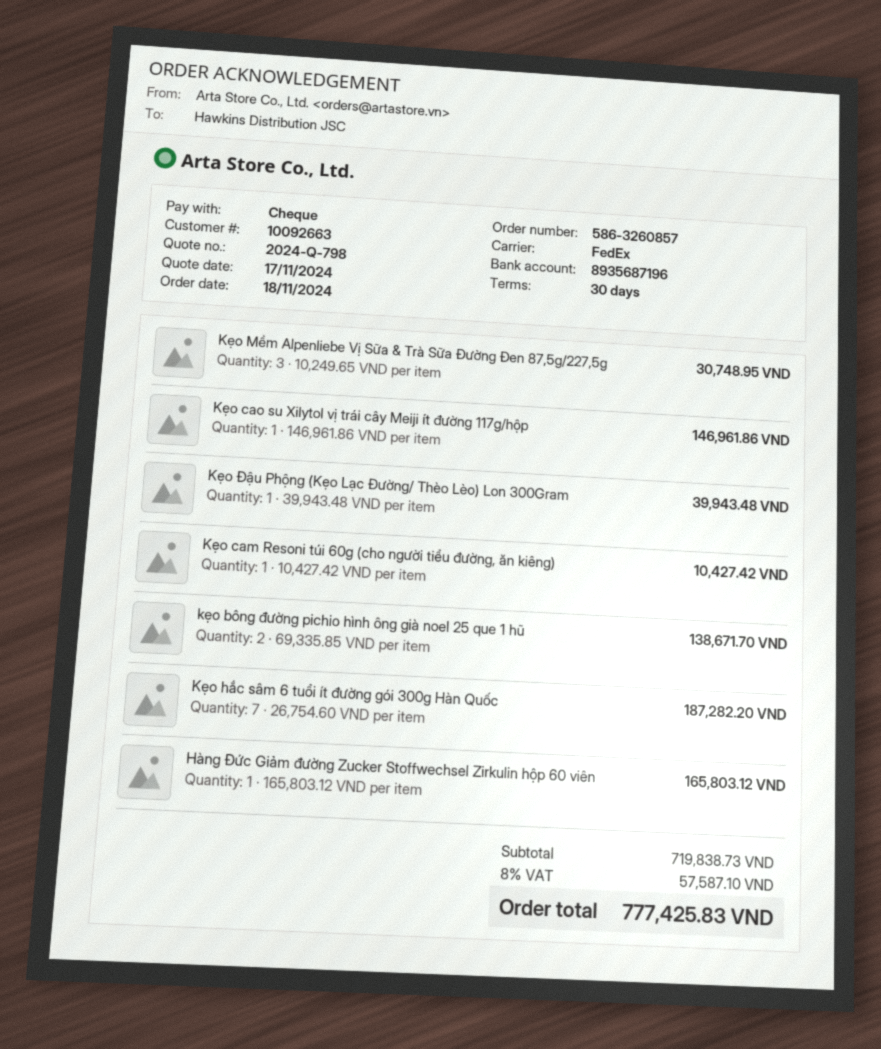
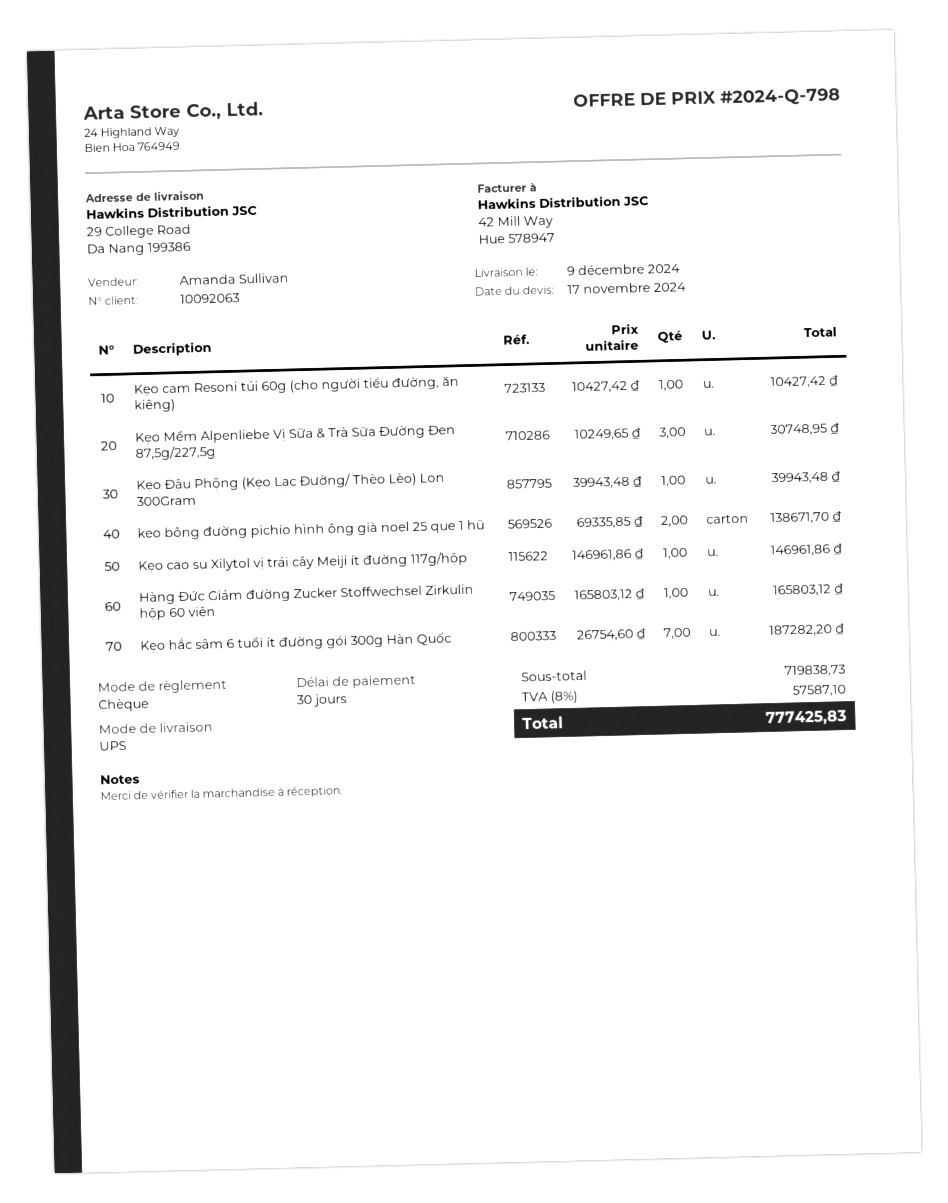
customer number: 10092663 -> 10092063
shipping method: FedEx -> UPS

